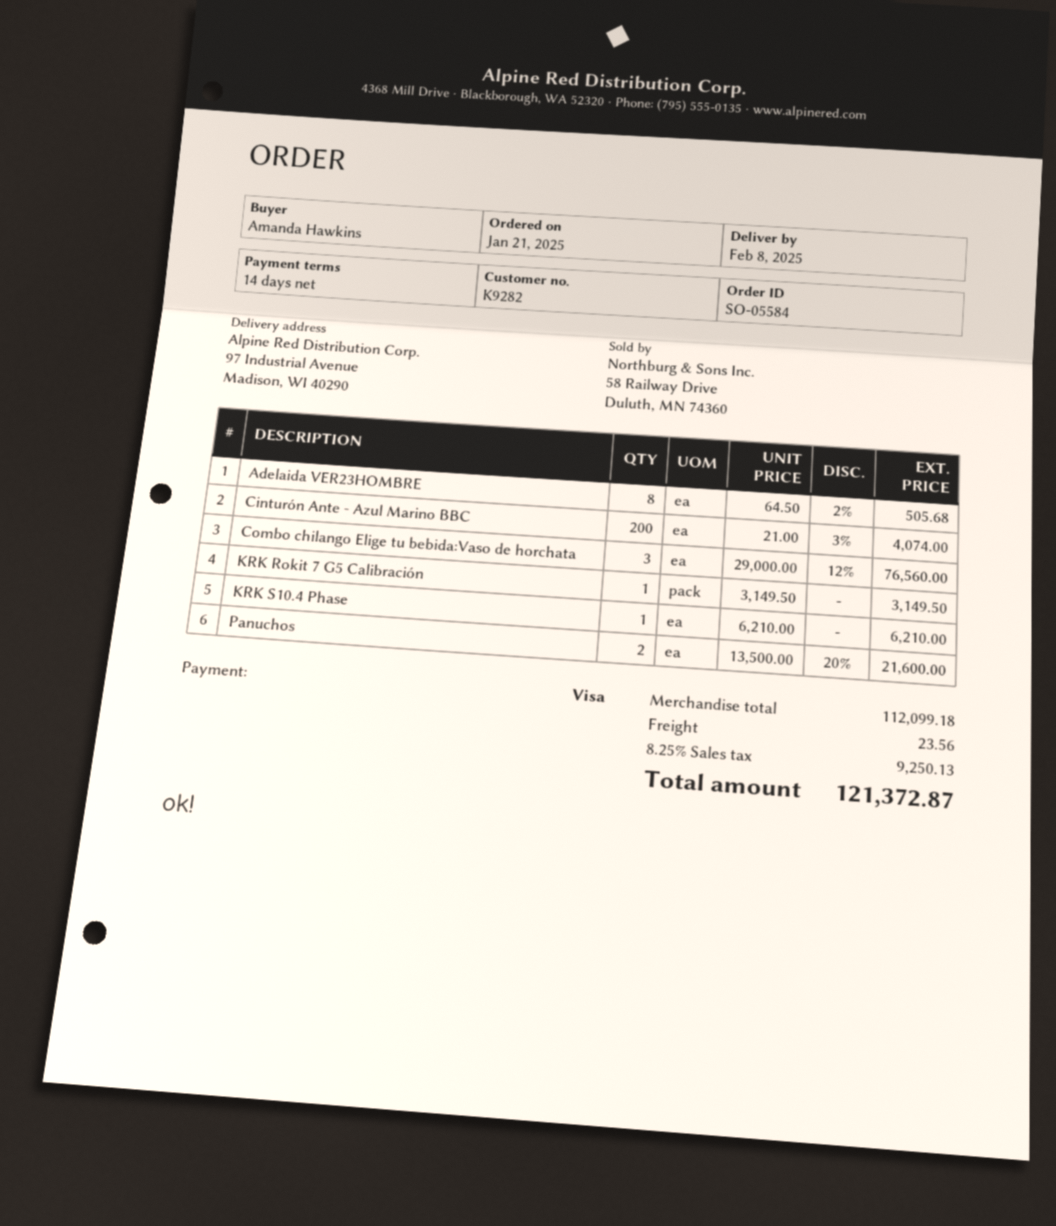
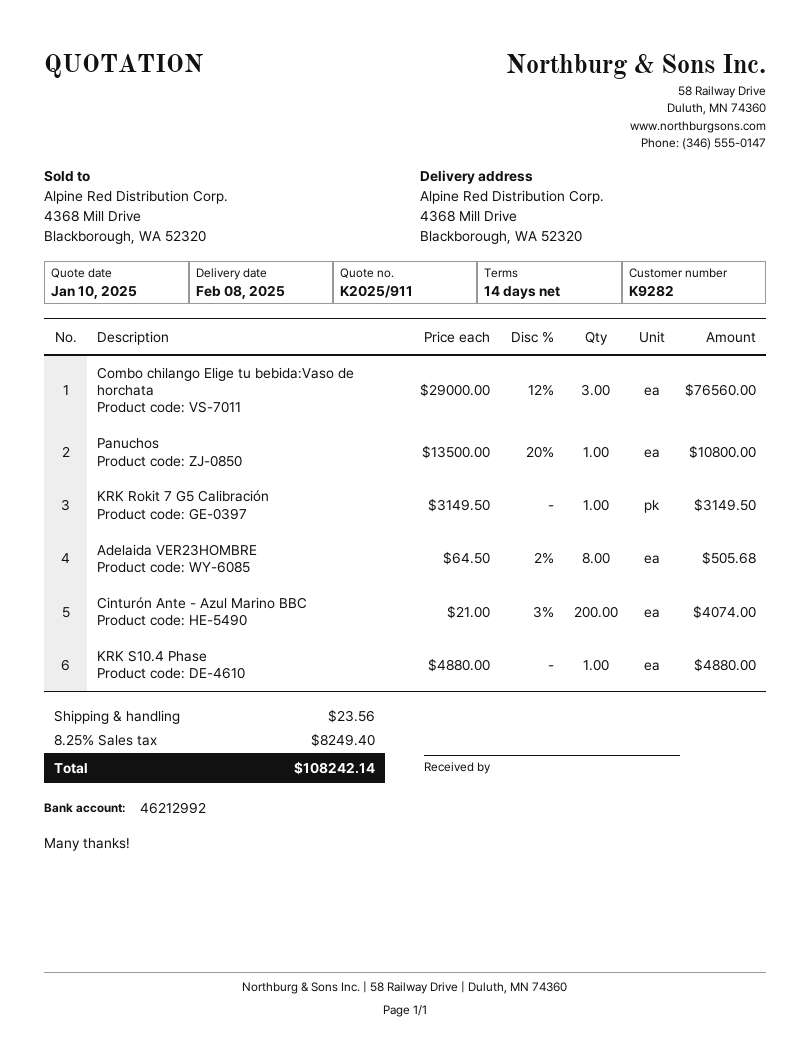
ship to: 97 Industrial Avenue, Madison, WI 40290 -> 4368 Mill Drive, Blackborough, WA 52320
KRK S10.4 Phase: 1 x 6210.00 = 6210.00 -> 1 x 4880.00 = 4880.00
Panuchos: 2 x 13500.00 - 20% = 21600.00 -> 1 x 13500.00 - 20% = 10800.00
tax: 8.25% = 9250.13 -> 8.25% = 8249.40
total: 121372.87 -> 108242.14

